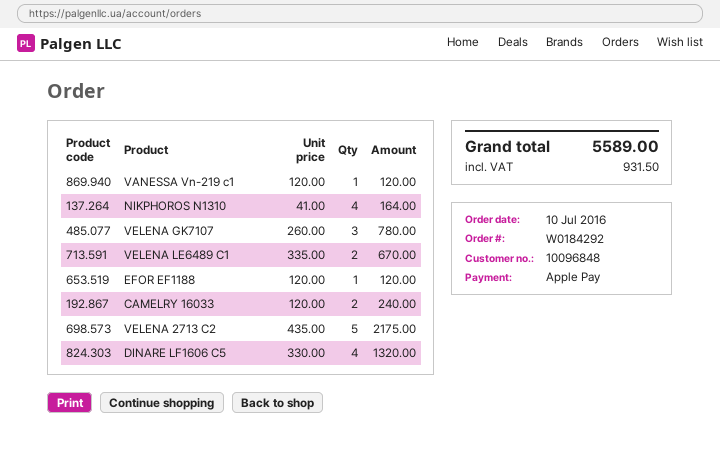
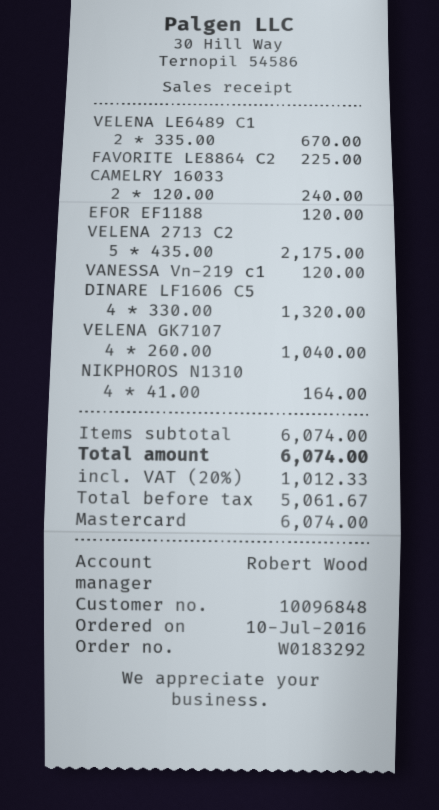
order number: W0184292 -> W0183292
payment method: Apple Pay -> Mastercard
VELENA GK7107: 3 x 260.00 = 780.00 -> 4 x 260.00 = 1040.00
FAVORITE LE8864 C2: none -> 1 x 225.00 = 225.00
tax: 931.50 -> 1012.33
total: 5589.00 -> 6074.00

